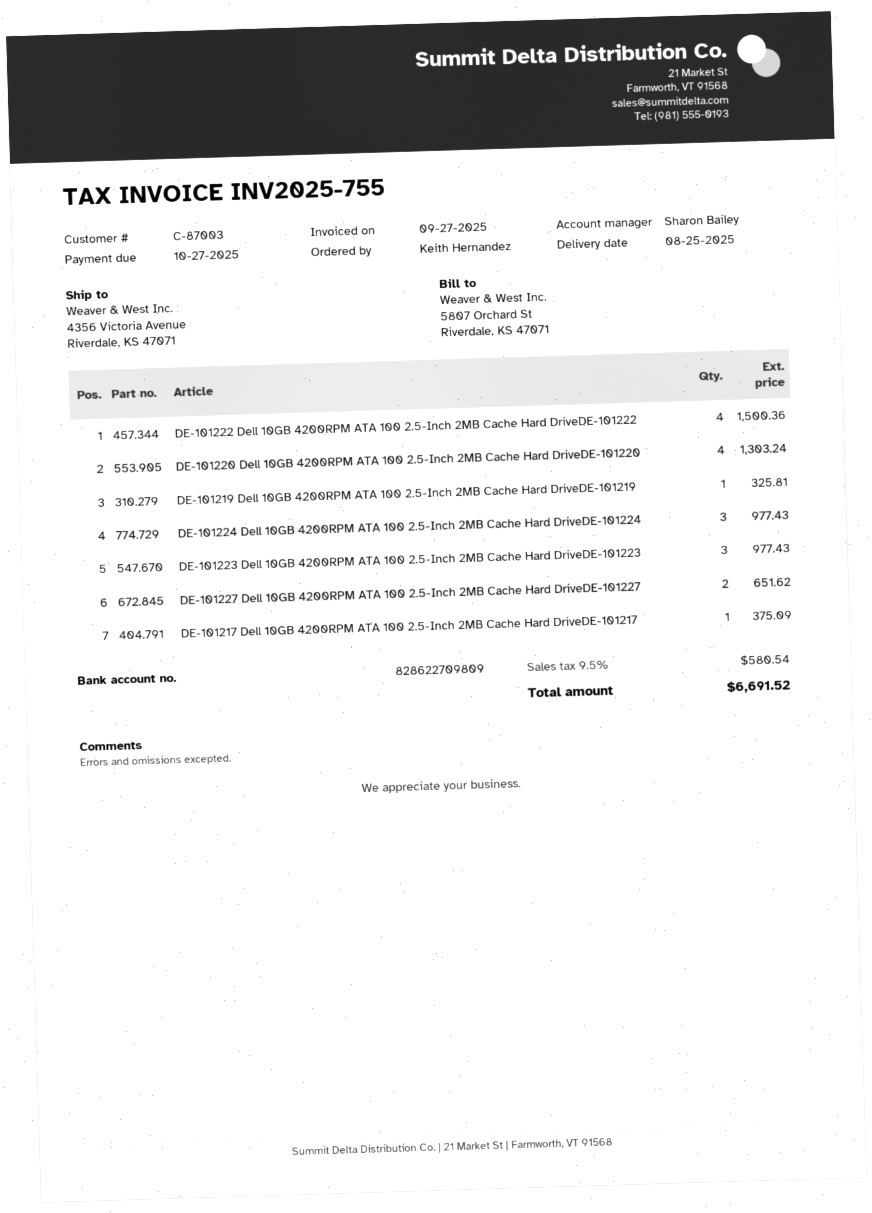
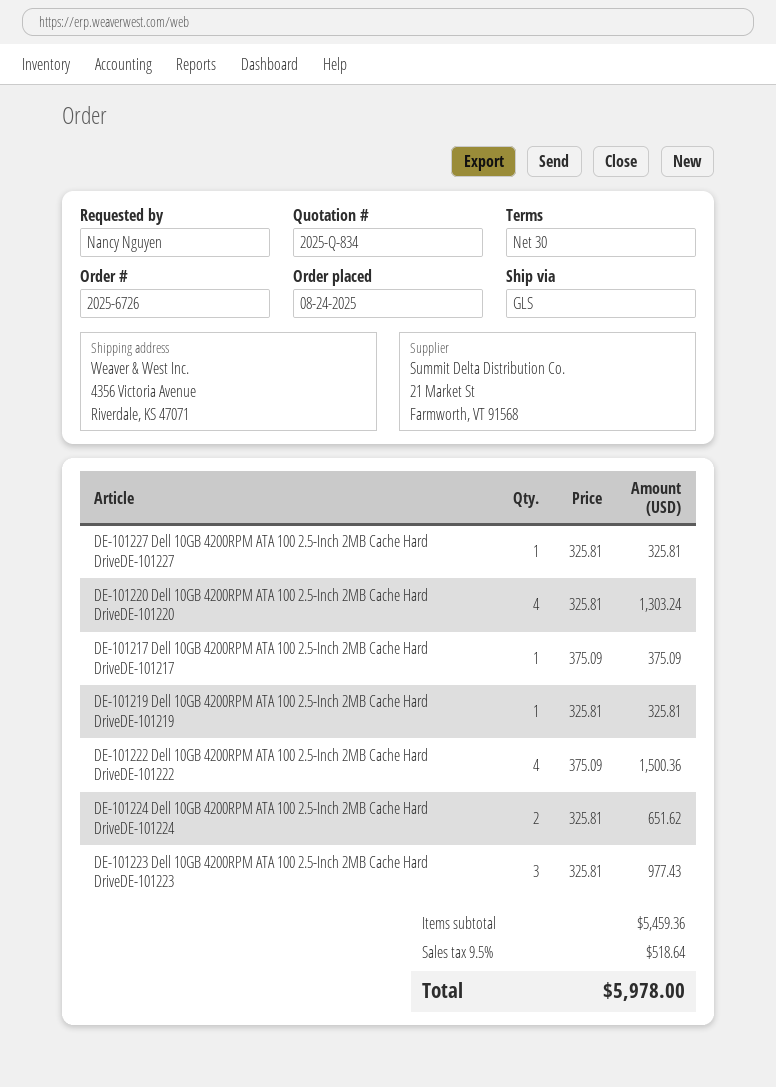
ordered by: Keith Hernandez -> Nancy Nguyen
DE-101224 Dell 10GB 4200RPM ATA 100 2.5-Inch 2MB Cache Hard DriveDE-101224: 3 for 977.43 -> 2 for 651.62
DE-101227 Dell 10GB 4200RPM ATA 100 2.5-Inch 2MB Cache Hard DriveDE-101227: 2 for 651.62 -> 1 for 325.81
tax: 9.5% = 580.54 -> 9.5% = 518.64
total: 6691.52 -> 5978.00

